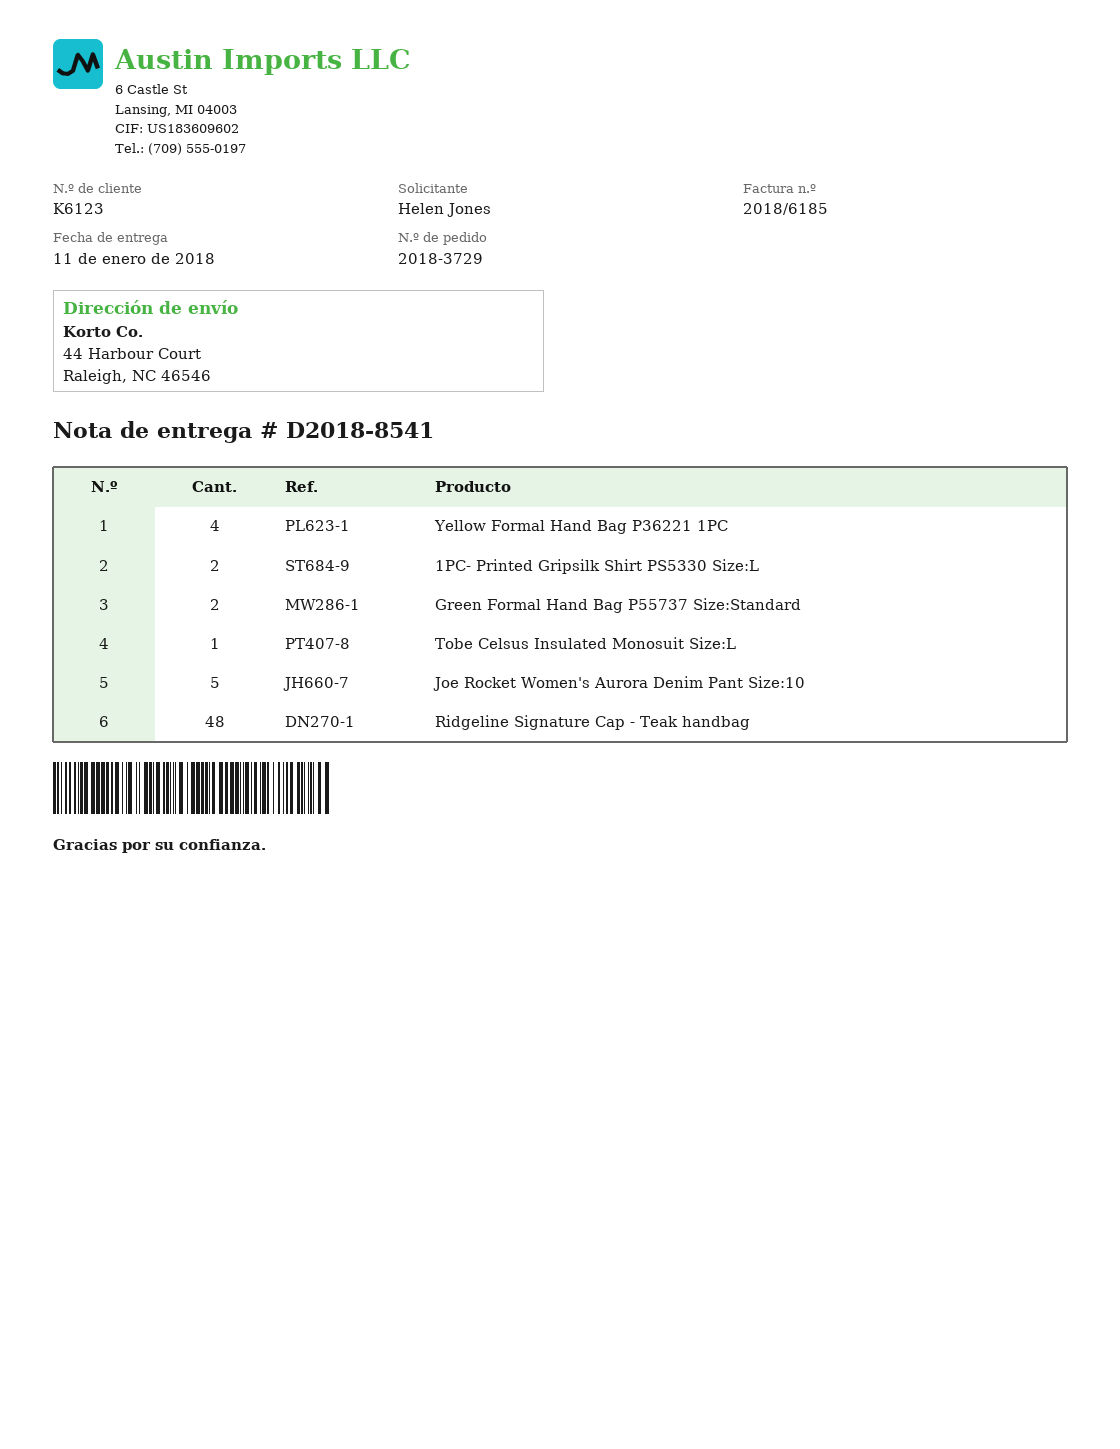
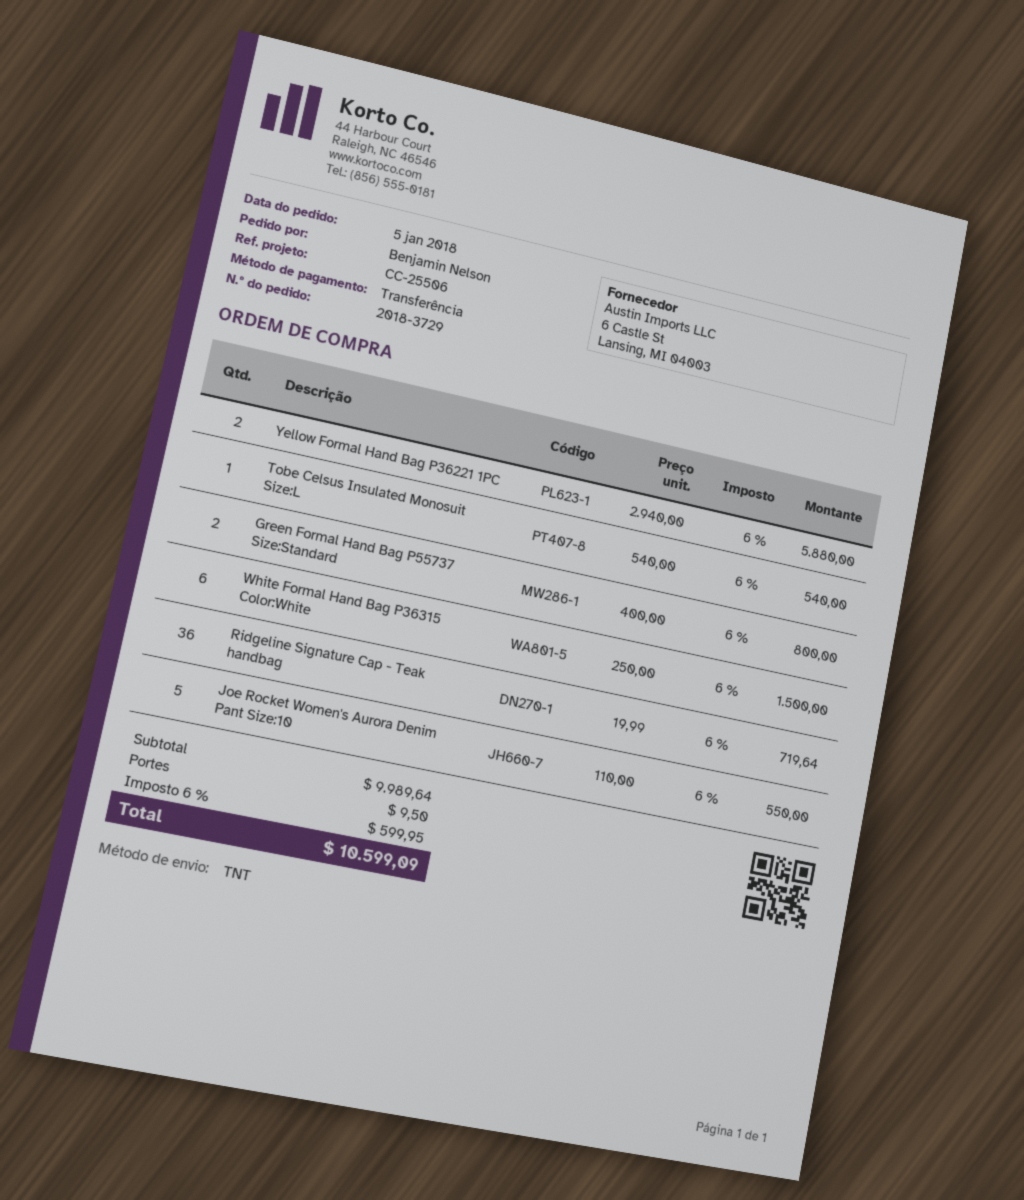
ordered by: Helen Jones -> Benjamin Nelson
Yellow Formal Hand Bag P36221 1PC: 4 -> 2
1PC- Printed Gripsilk Shirt PS5330 Size:L: 2 -> none
Ridgeline Signature Cap - Teak handbag: 48 -> 36
White Formal Hand Bag P36315 Color:White: none -> 6

